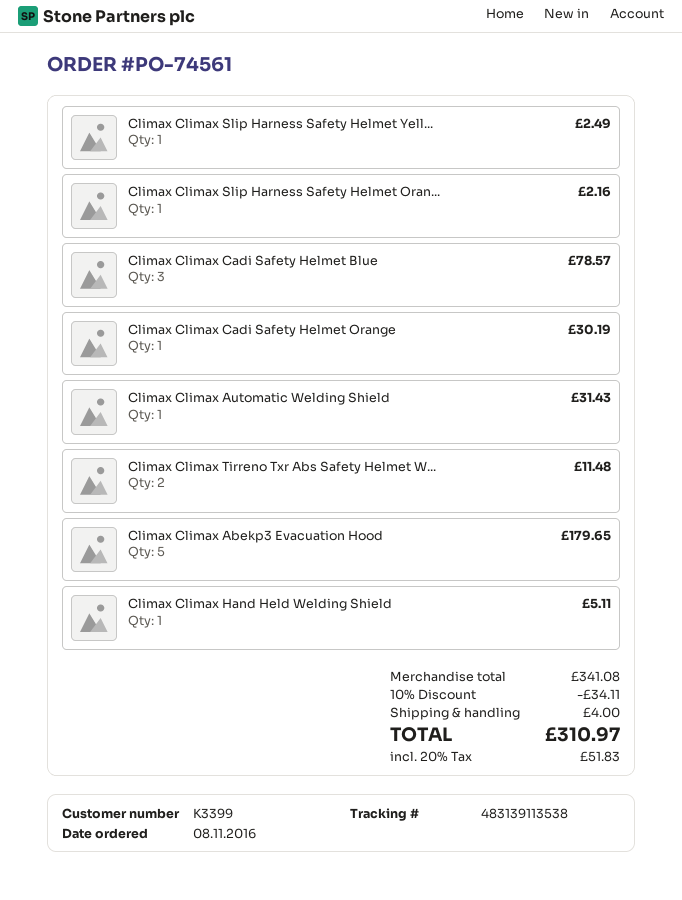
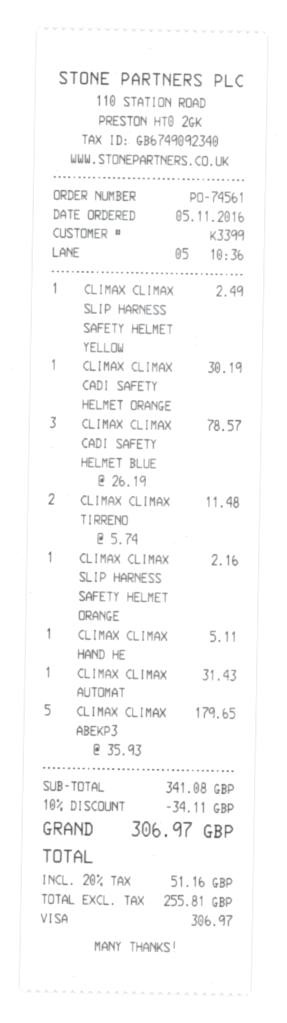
order date: 2016-11-08 -> 2016-11-05
shipping: 4.00 -> none
tax: 20% = 51.83 -> 20% = 51.16
total: 310.97 -> 306.97

